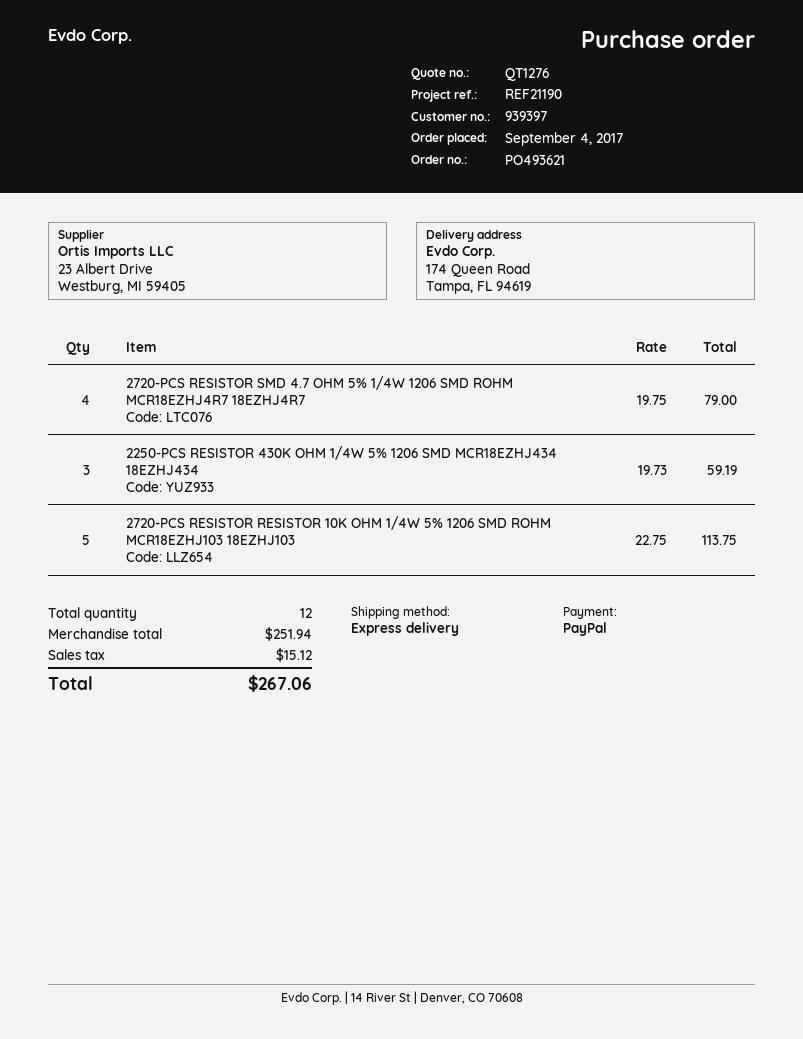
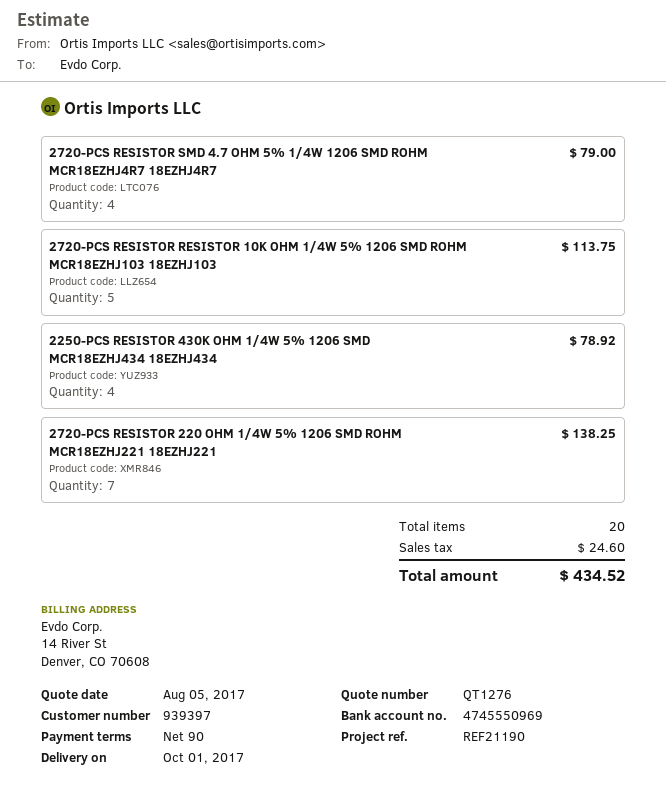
2250-PCS RESISTOR 430K OHM 1/4W 5% 1206 SMD MCR18EZHJ434 18EZHJ434: 3 for 59.19 -> 4 for 78.92
2720-PCS RESISTOR 220 OHM 1/4W 5% 1206 SMD ROHM MCR18EZHJ221 18EZHJ221: none -> 7 for 138.25
total quantity: 12 -> 20
tax: 15.12 -> 24.60
total: 267.06 -> 434.52

